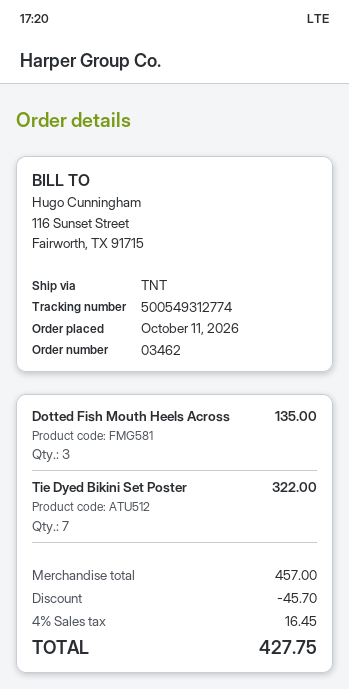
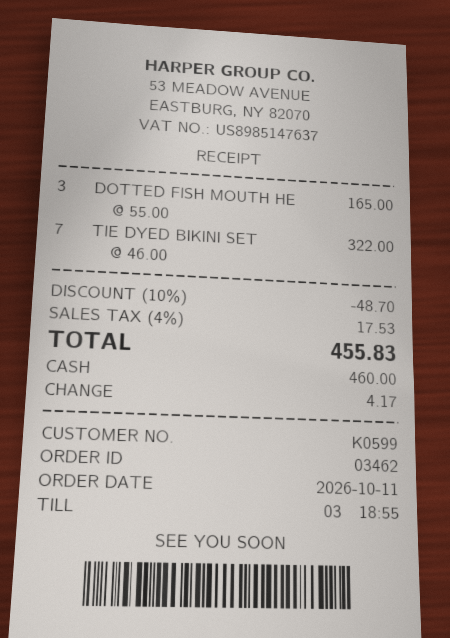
Dotted Fish Mouth Heels Across: 3 for 135.00 -> 3 for 165.00
discount: 45.70 -> 48.70
tax: 4% = 16.45 -> 4% = 17.53
total: 427.75 -> 455.83

